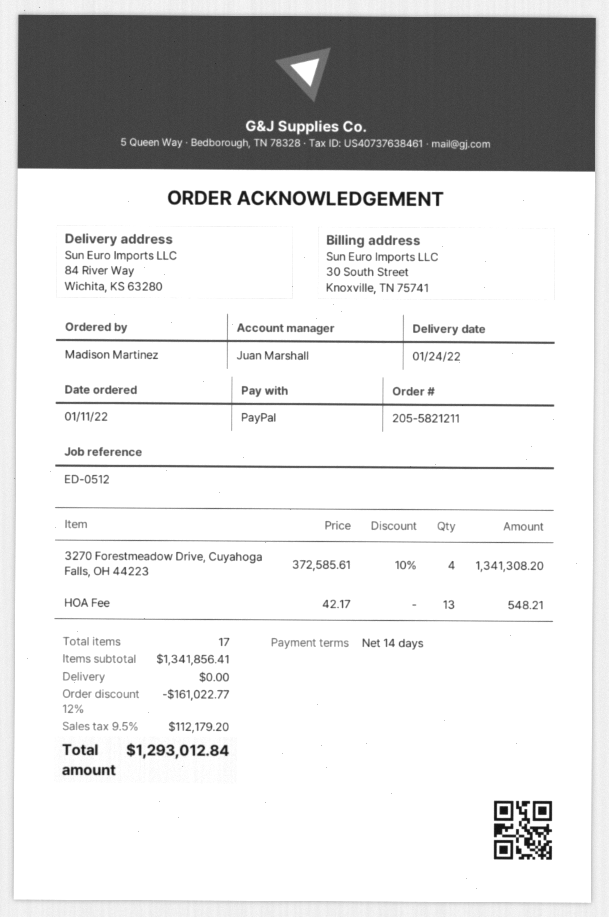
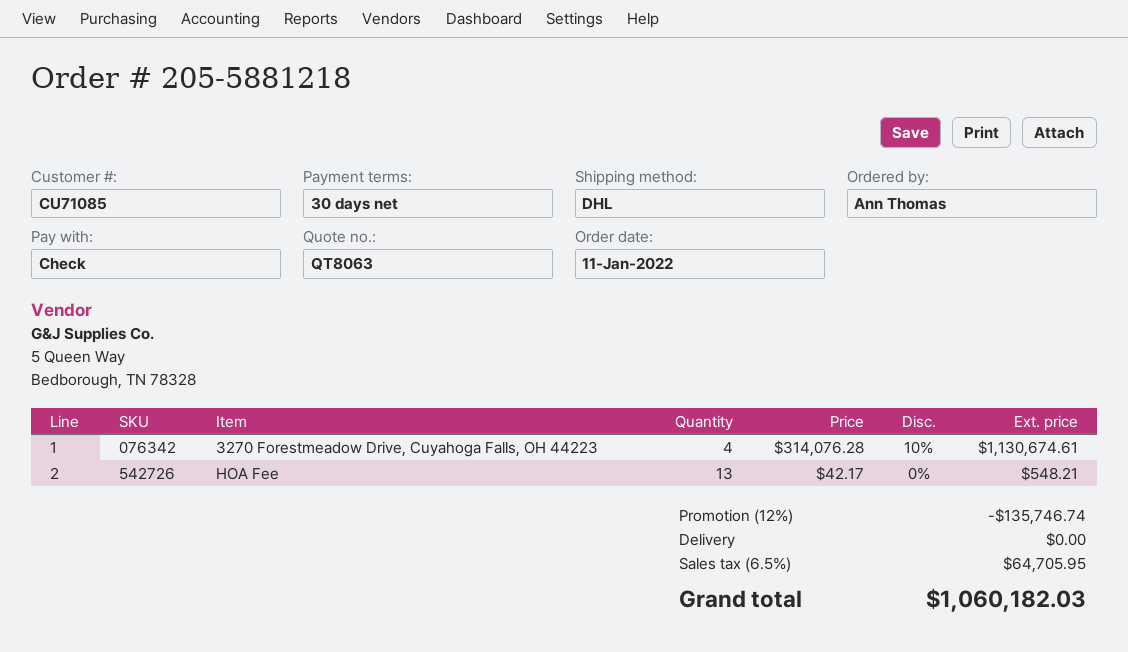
order number: 205-5821211 -> 205-5881218
payment terms: 14 days -> 30 days
ordered by: Madison Martinez -> Ann Thomas
payment method: PayPal -> cheque
3270 Forestmeadow Drive, Cuyahoga Falls, OH 44223: 4 x 372585.61 - 10% = 1341308.20 -> 4 x 314076.28 - 10% = 1130674.61
discount: 12% = 161022.77 -> 12% = 135746.74
tax: 9.5% = 112179.20 -> 6.5% = 64705.95
total: 1293012.84 -> 1060182.03

